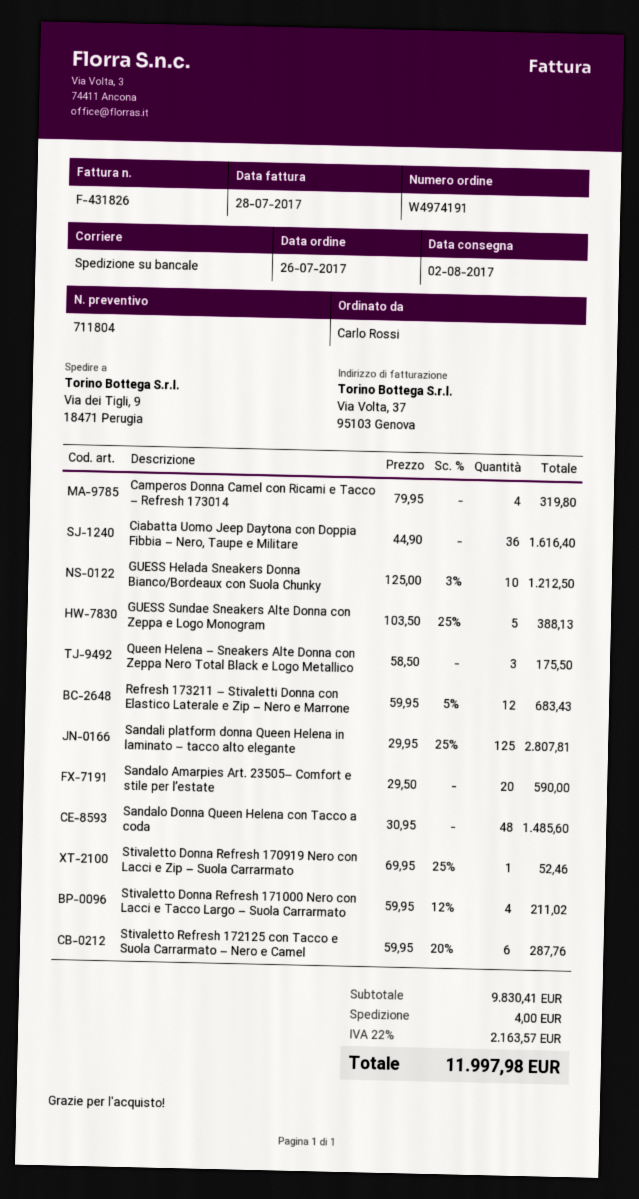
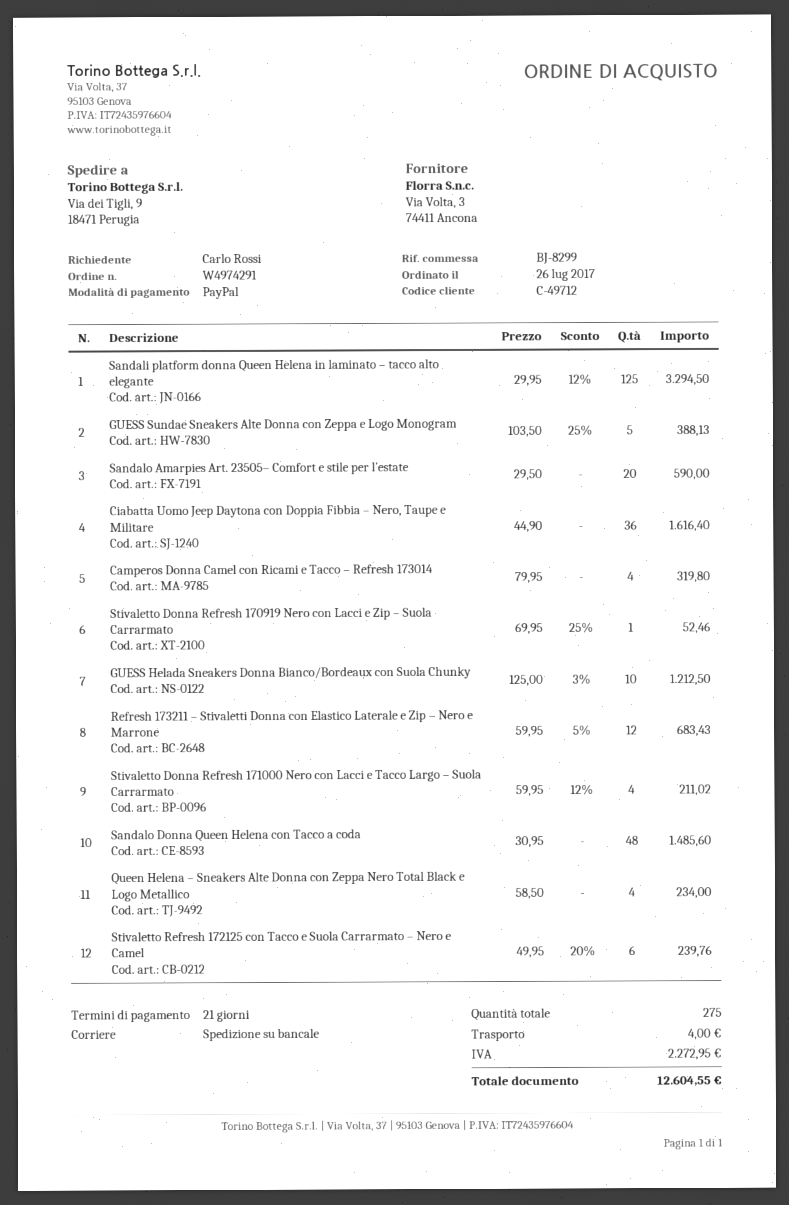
order number: W4974191 -> W4974291
Queen Helena – Sneakers Alte Donna con Zeppa Nero Total Black e Logo Metallico: 3 x 58.50 = 175.50 -> 4 x 58.50 = 234.00
Sandali platform donna Queen Helena in laminato – tacco alto elegante: 125 x 29.95 - 25% = 2807.81 -> 125 x 29.95 - 12% = 3294.50
Stivaletto Refresh 172125 con Tacco e Suola Carrarmato – Nero e Camel: 6 x 59.95 - 20% = 287.76 -> 6 x 49.95 - 20% = 239.76
tax: 2163.57 -> 2272.95
total: 11997.98 -> 12604.55

